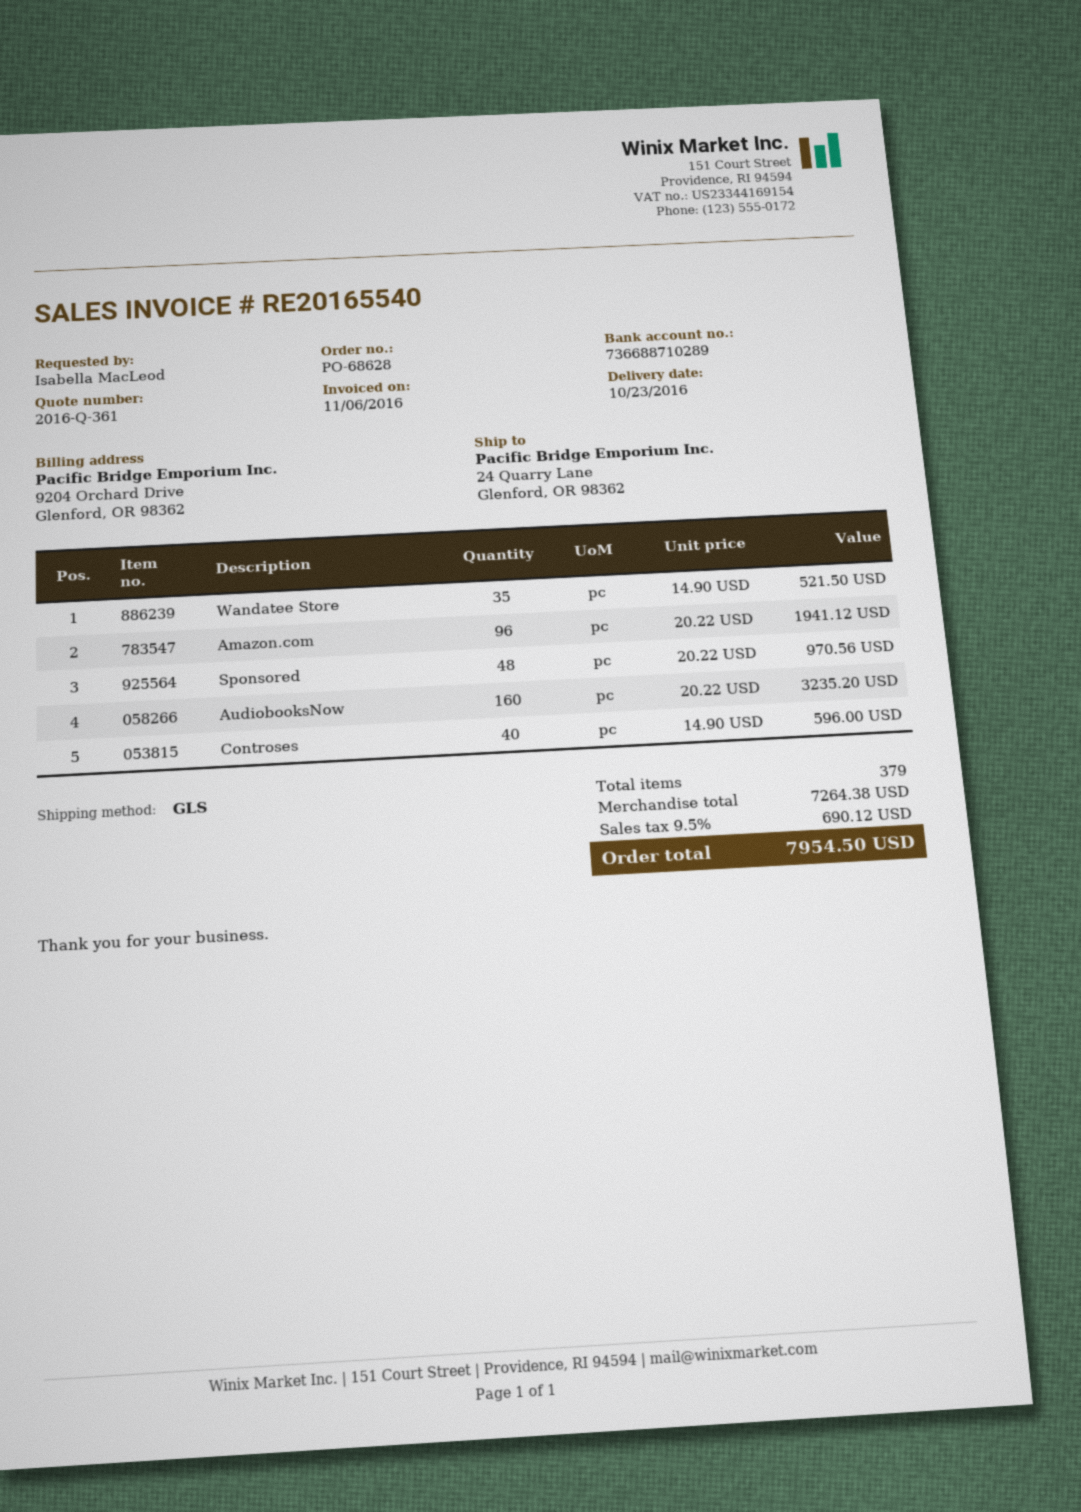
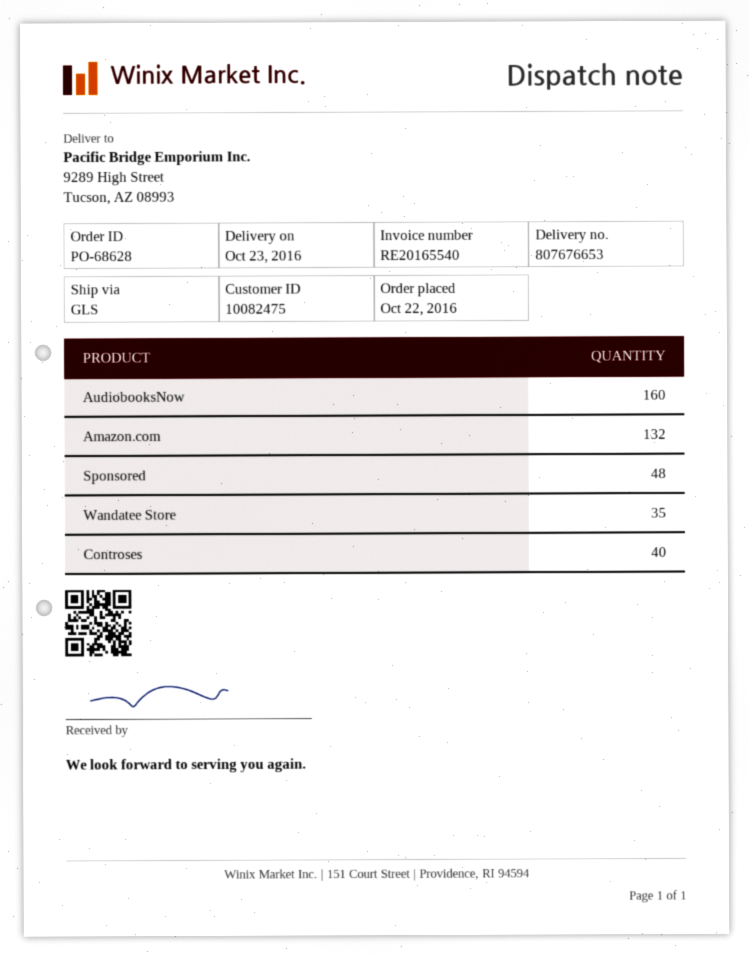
ship to: 24 Quarry Lane, Glenford, OR 98362 -> 9289 High Street, Tucson, AZ 08993
Amazon.com: 96 -> 132

